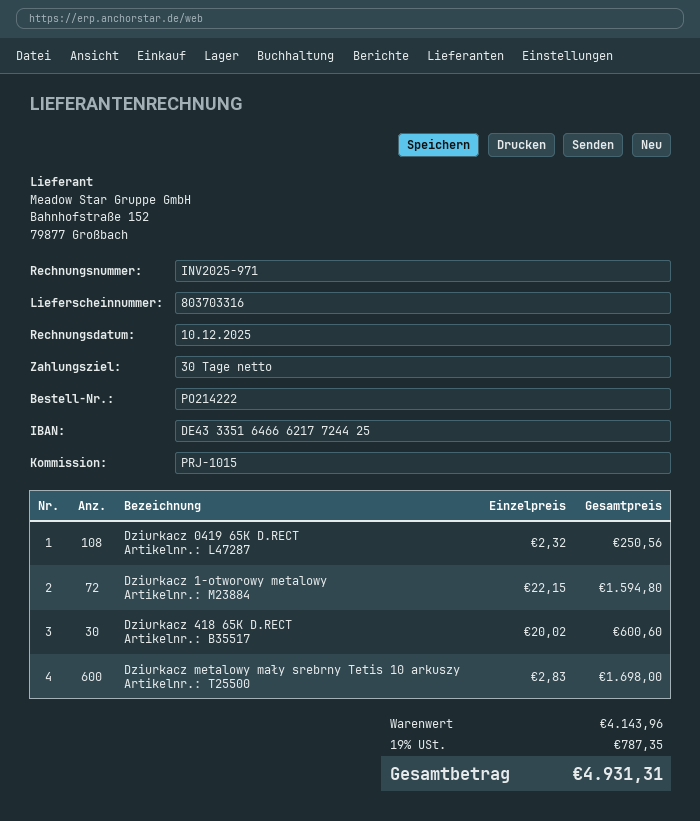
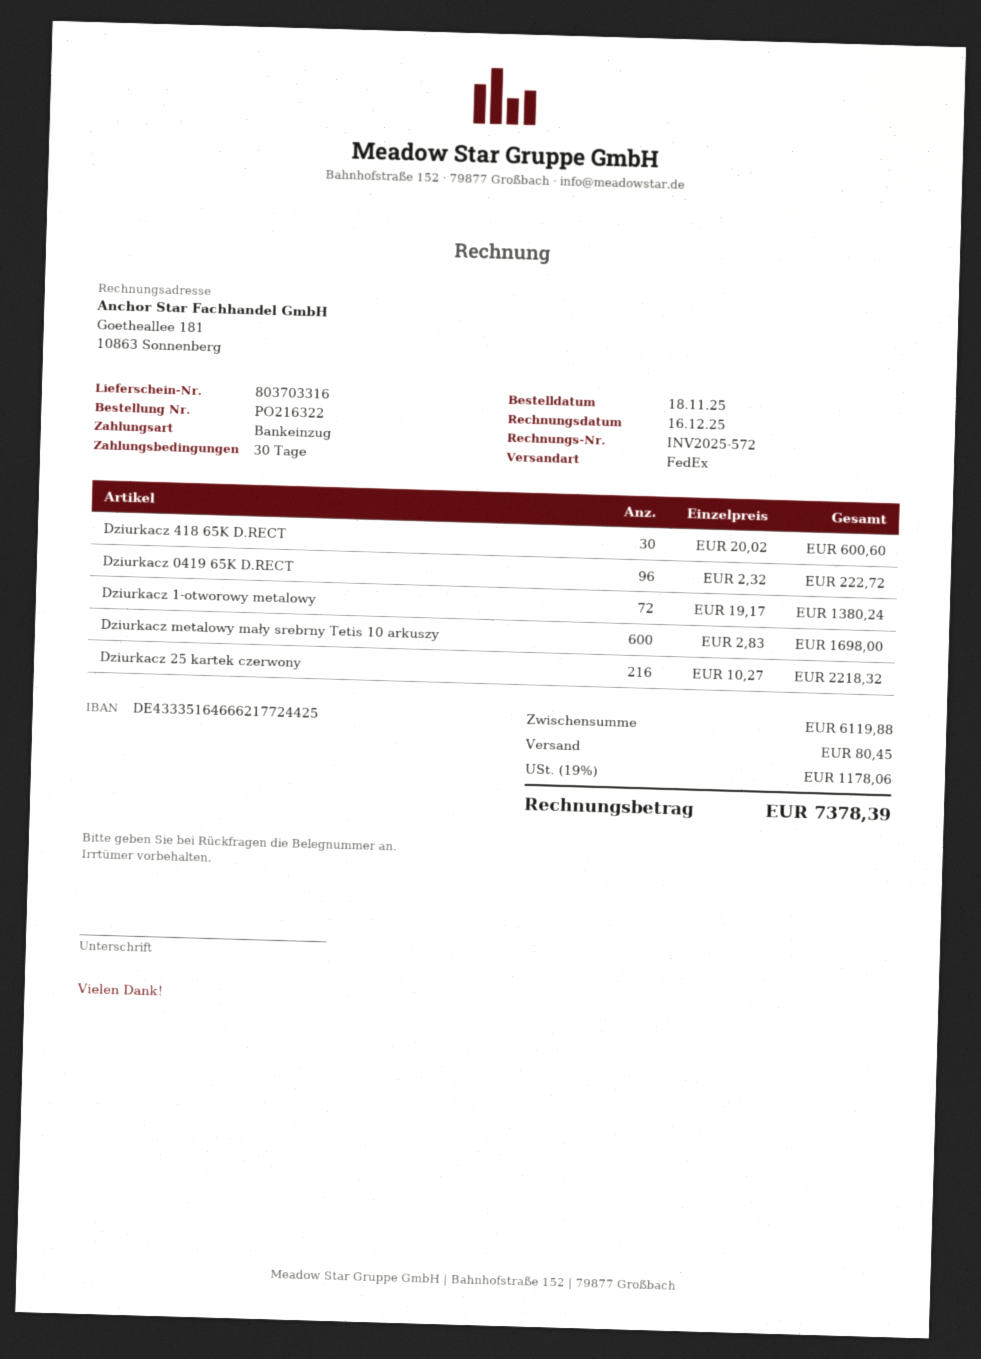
order number: PO214222 -> PO216322
invoice number: INV2025-971 -> INV2025-572
invoice date: 2025-12-10 -> 2025-12-16
Dziurkacz 0419 65K D.RECT: 108 x 2.32 = 250.56 -> 96 x 2.32 = 222.72
Dziurkacz 1-otworowy metalowy: 72 x 22.15 = 1594.80 -> 72 x 19.17 = 1380.24
Dziurkacz 25 kartek czerwony: none -> 216 x 10.27 = 2218.32
subtotal: 4143.96 -> 6119.88
shipping: none -> 80.45
tax: 19% = 787.35 -> 19% = 1178.06
total: 4931.31 -> 7378.39

